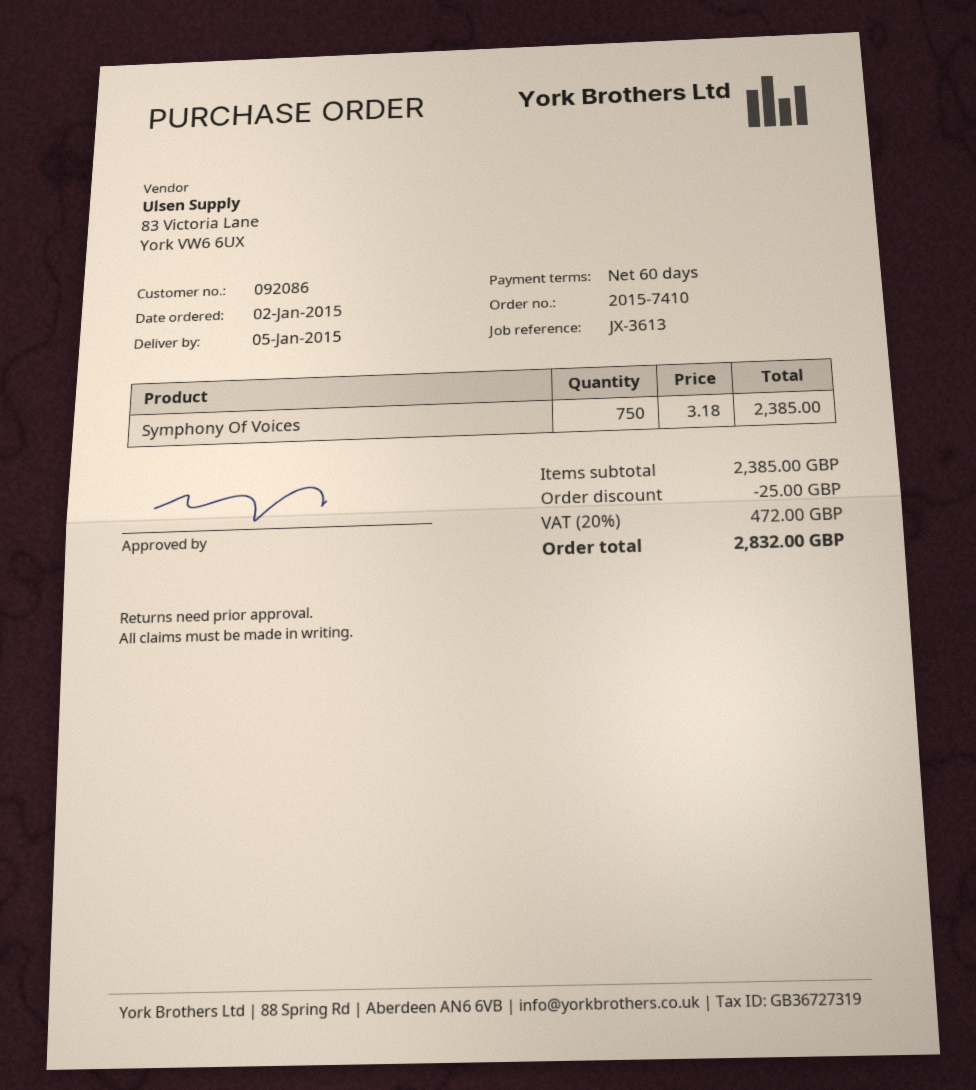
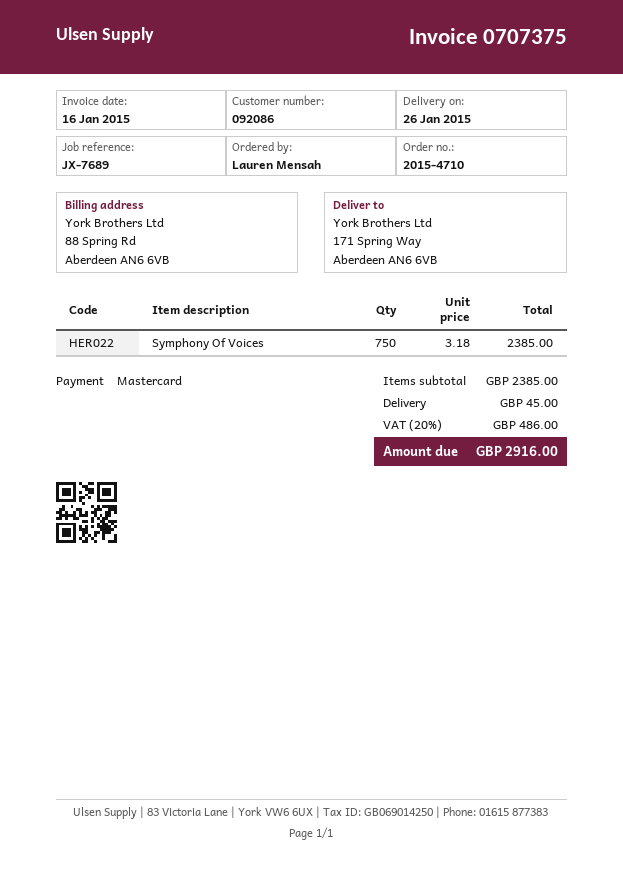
order number: 2015-7410 -> 2015-4710
delivery date: 2015-01-05 -> 2015-01-26
reference: JX-3613 -> JX-7689
discount: 25.00 -> none
shipping: none -> 45.00
tax: 20% = 472.00 -> 20% = 486.00
total: 2832.00 -> 2916.00

